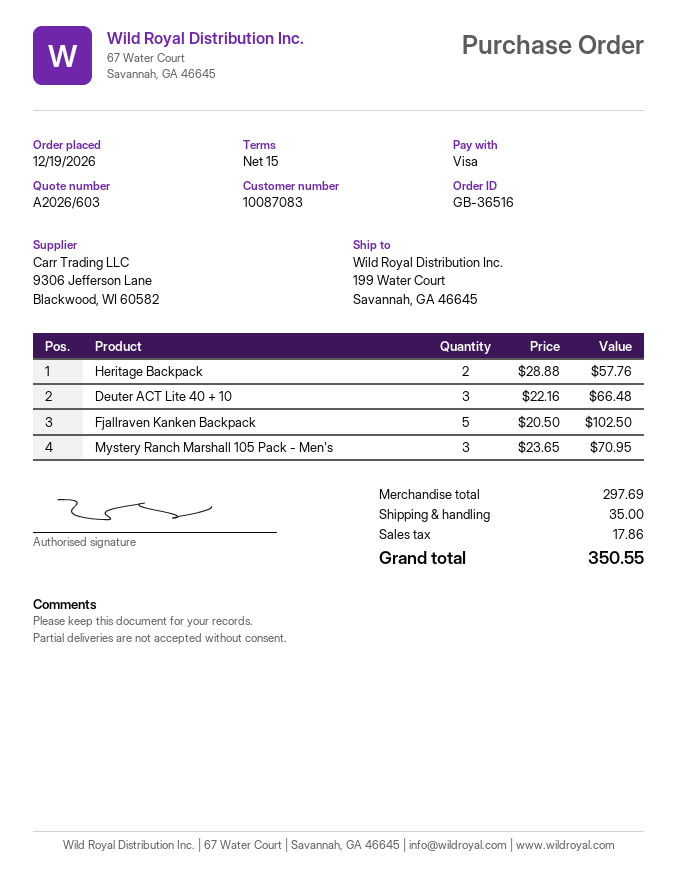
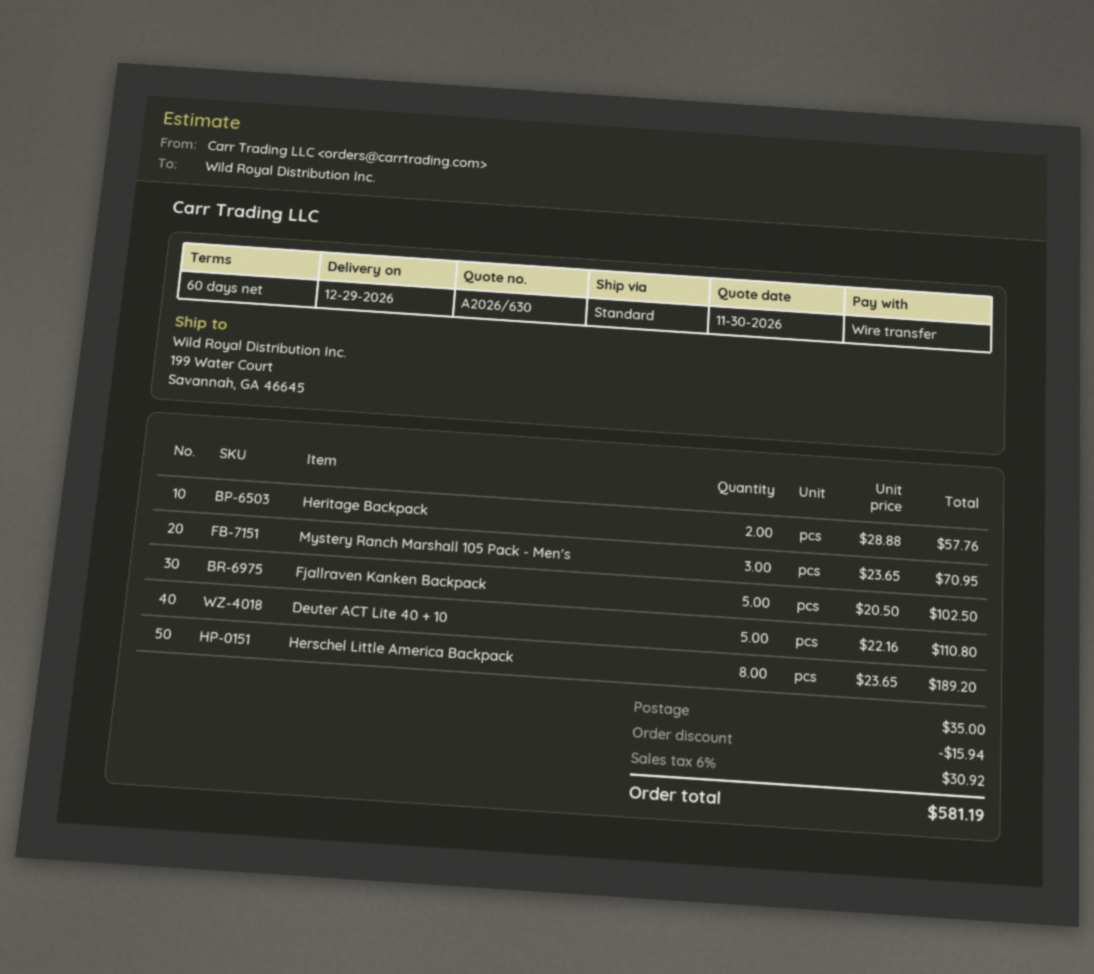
quote number: A2026/603 -> A2026/630
payment terms: 15 days -> 60 days
payment method: Visa -> bank transfer
Deuter ACT Lite 40 + 10: 3 x 22.16 = 66.48 -> 5 x 22.16 = 110.80
Herschel Little America Backpack: none -> 8 x 23.65 = 189.20
discount: none -> 15.94
tax: 17.86 -> 30.92
total: 350.55 -> 581.19

